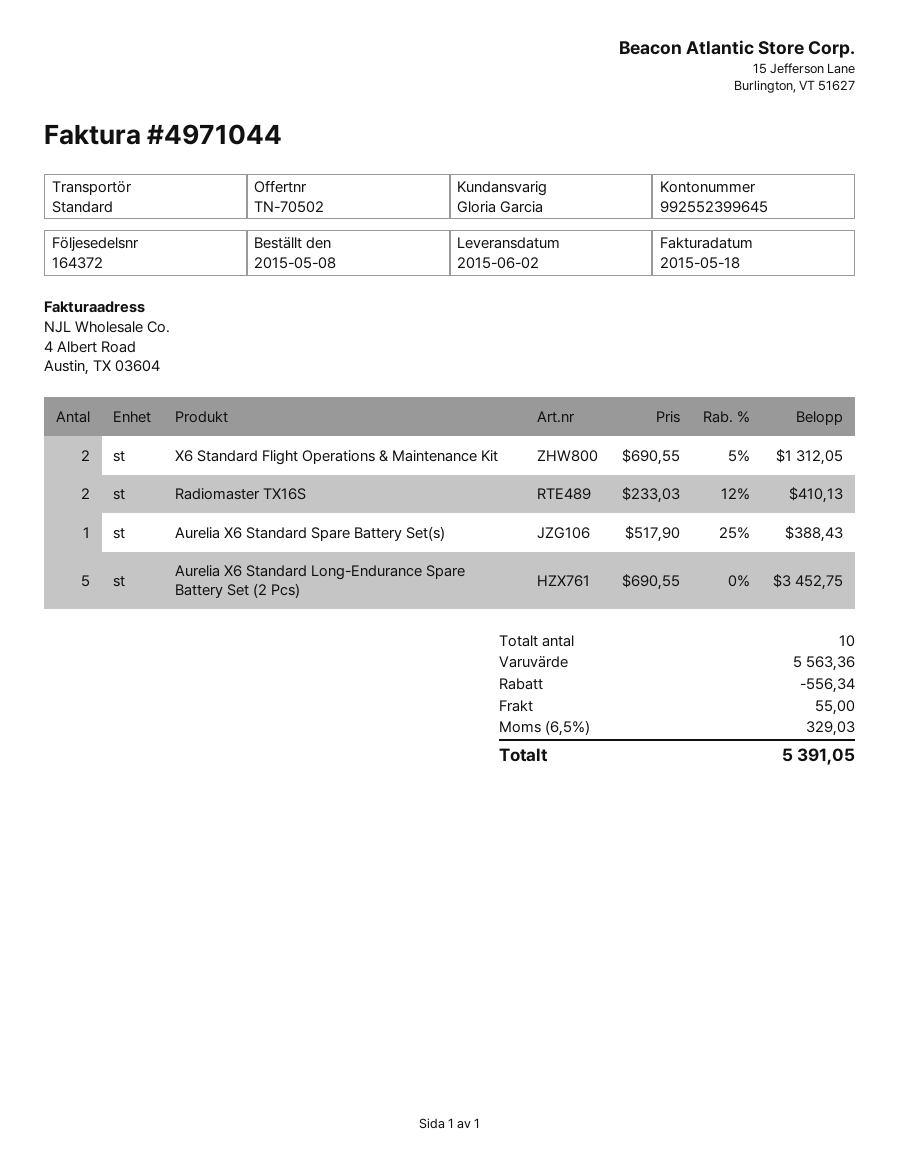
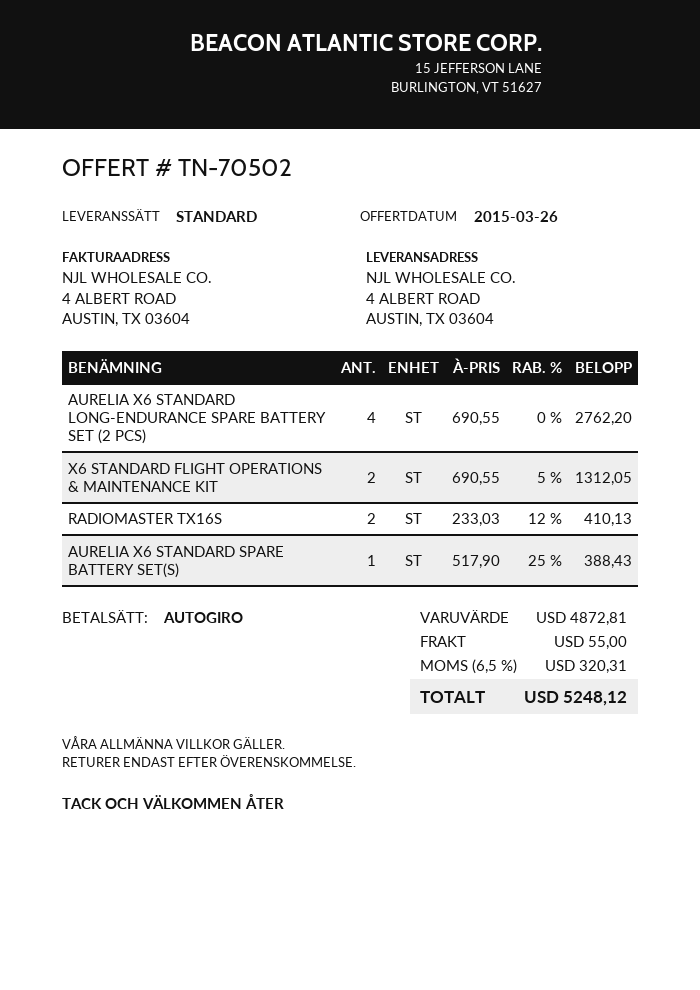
Aurelia X6 Standard Long-Endurance Spare Battery Set (2 Pcs): 5 x 690.55 = 3452.75 -> 4 x 690.55 = 2762.20
subtotal: 5563.36 -> 4872.81
discount: 556.34 -> none
tax: 6.5% = 329.03 -> 6.5% = 320.31
total: 5391.05 -> 5248.12

